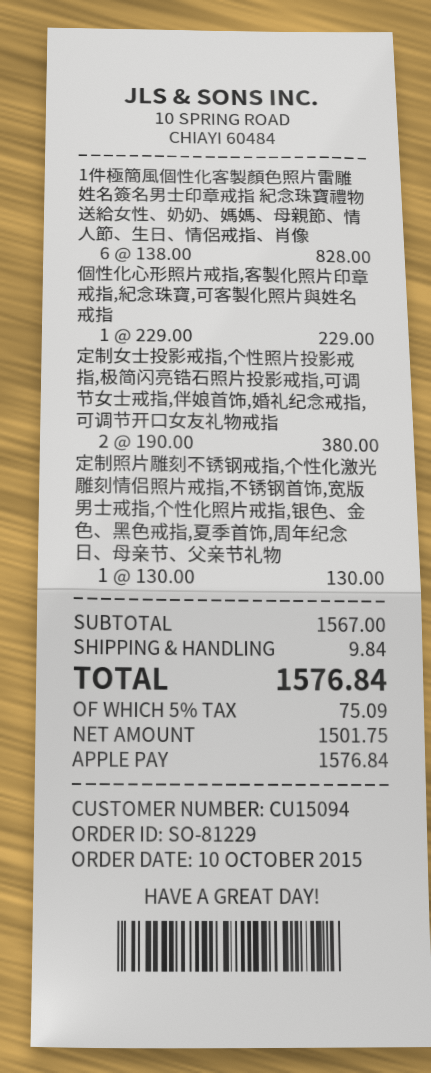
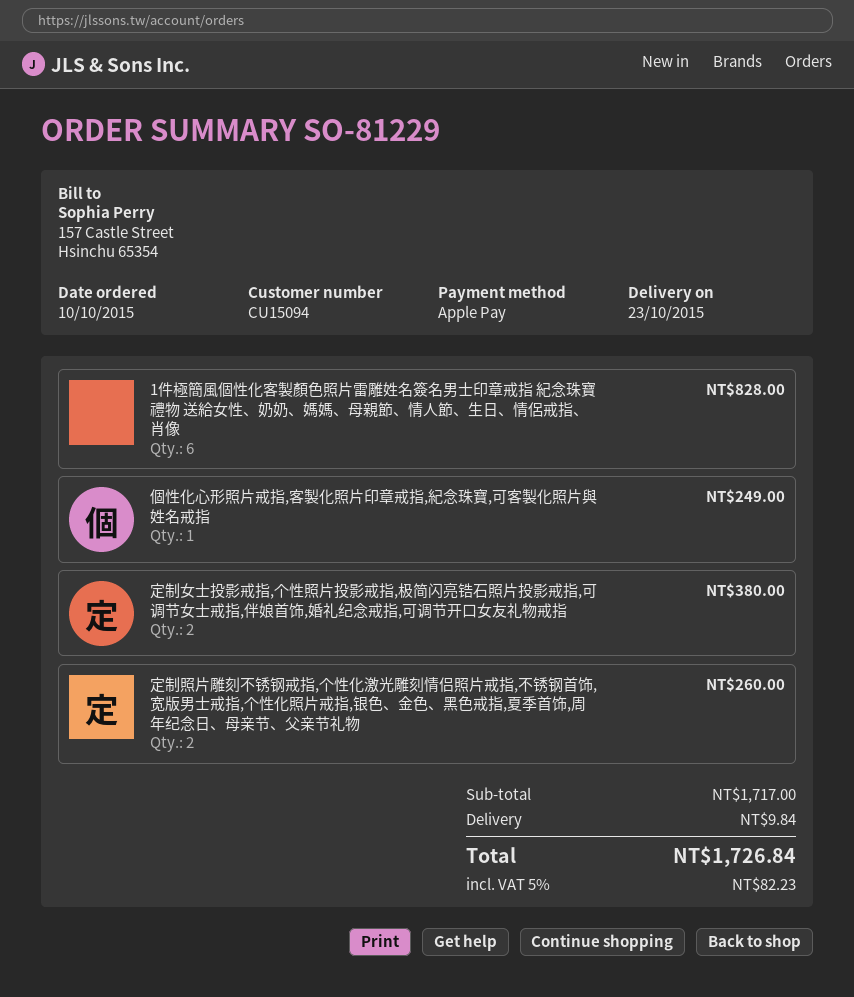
個性化心形照片戒指,客製化照片印章戒指,紀念珠寶,可客製化照片與姓名戒指: 1 for 229.00 -> 1 for 249.00
定制照片雕刻不锈钢戒指,个性化激光雕刻情侣照片戒指,不锈钢首饰,宽版男士戒指,个性化照片戒指,银色、金色、黑色戒指,夏季首饰,周年纪念日、母亲节、父亲节礼物: 1 for 130.00 -> 2 for 260.00
subtotal: 1567.00 -> 1717.00
tax: 5% = 75.09 -> 5% = 82.23
total: 1576.84 -> 1726.84

